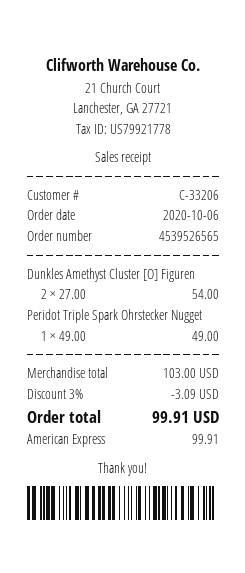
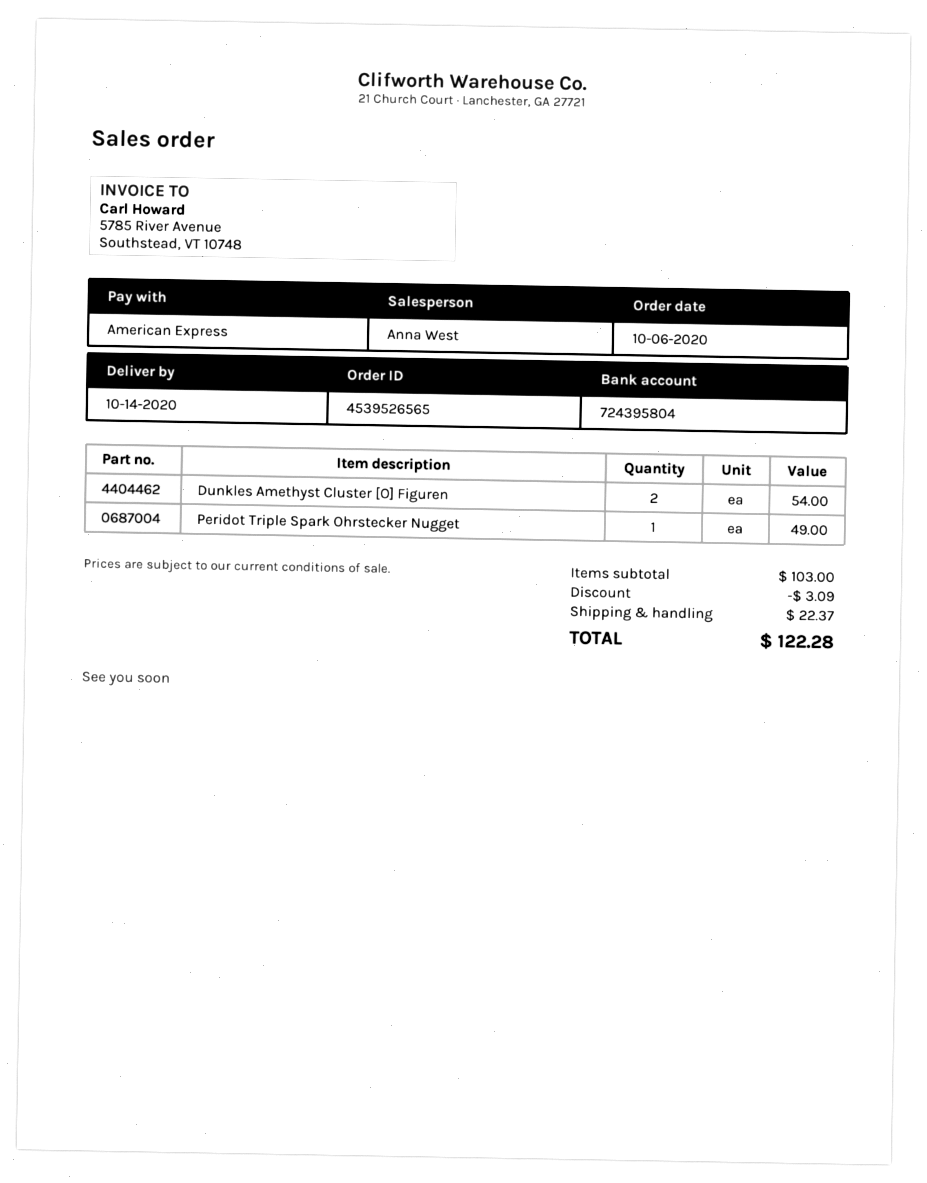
shipping: none -> 22.37
total: 99.91 -> 122.28

